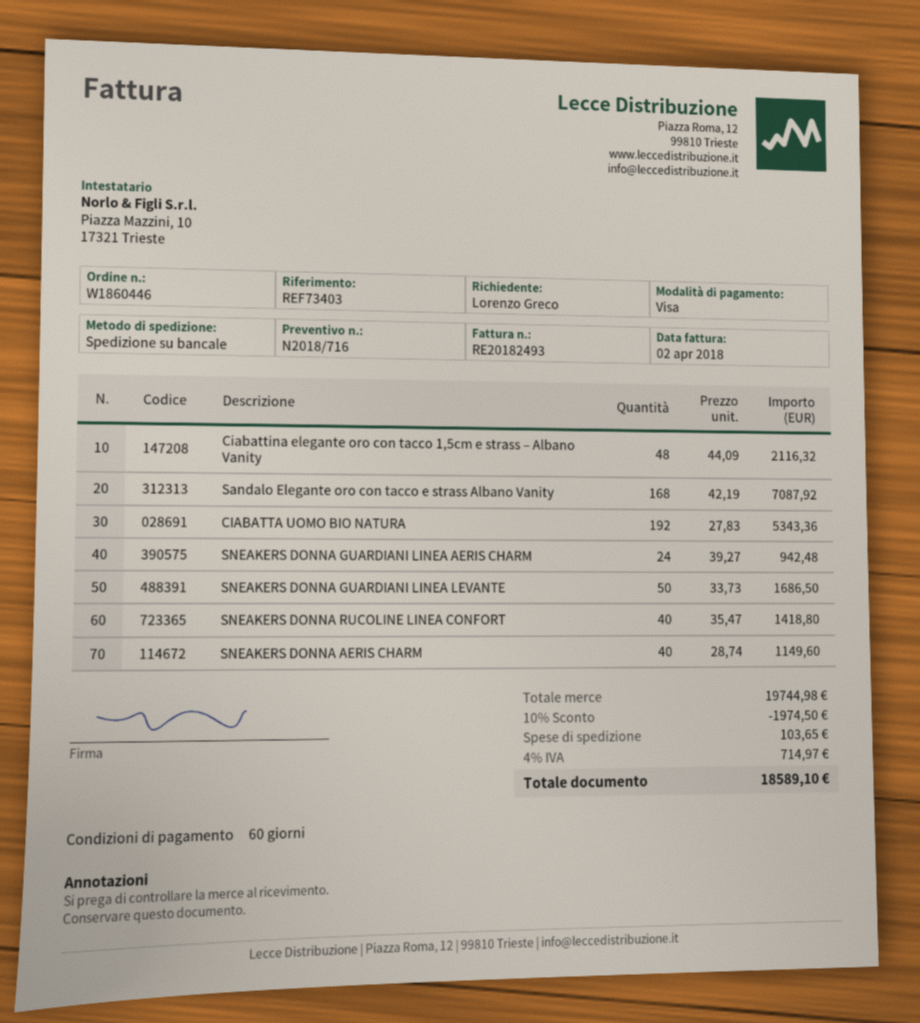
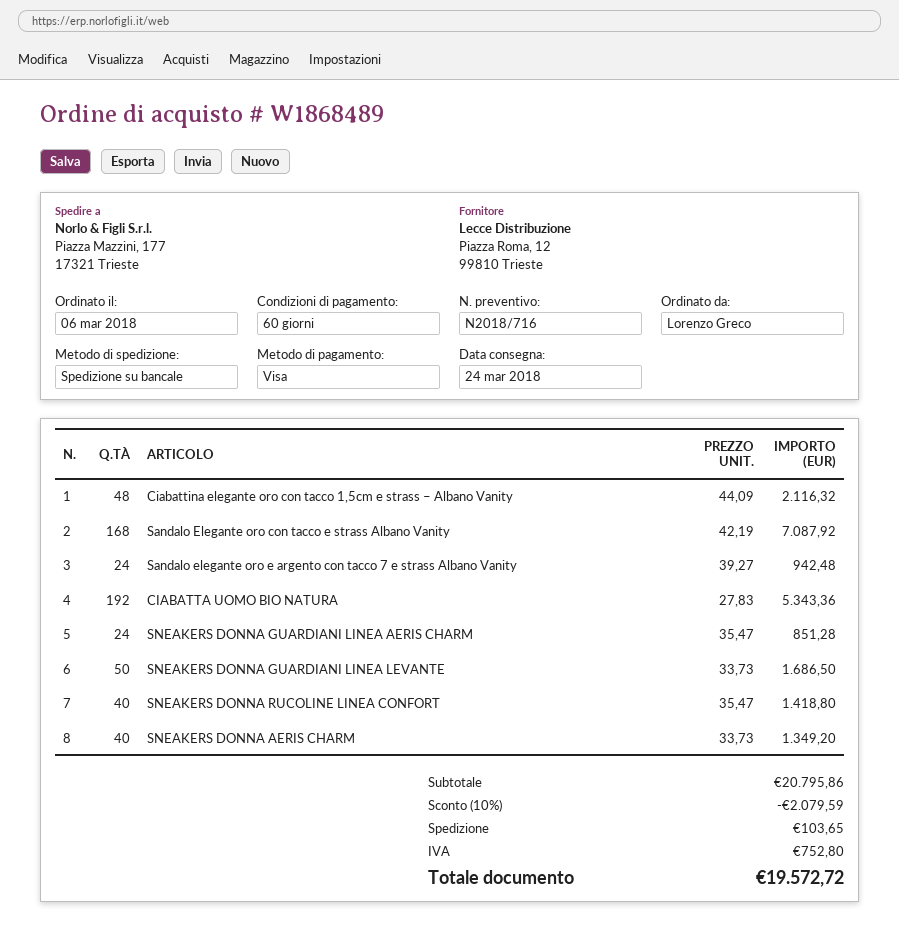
order number: W1860446 -> W1868489
SNEAKERS DONNA GUARDIANI LINEA AERIS CHARM: 24 x 39.27 = 942.48 -> 24 x 35.47 = 851.28
SNEAKERS DONNA AERIS CHARM: 40 x 28.74 = 1149.60 -> 40 x 33.73 = 1349.20
Sandalo elegante oro e argento con tacco 7 e strass Albano Vanity: none -> 24 x 39.27 = 942.48
subtotal: 19744.98 -> 20795.86
discount: 10% = 1974.50 -> 10% = 2079.59
tax: 714.97 -> 752.80
total: 18589.10 -> 19572.72

